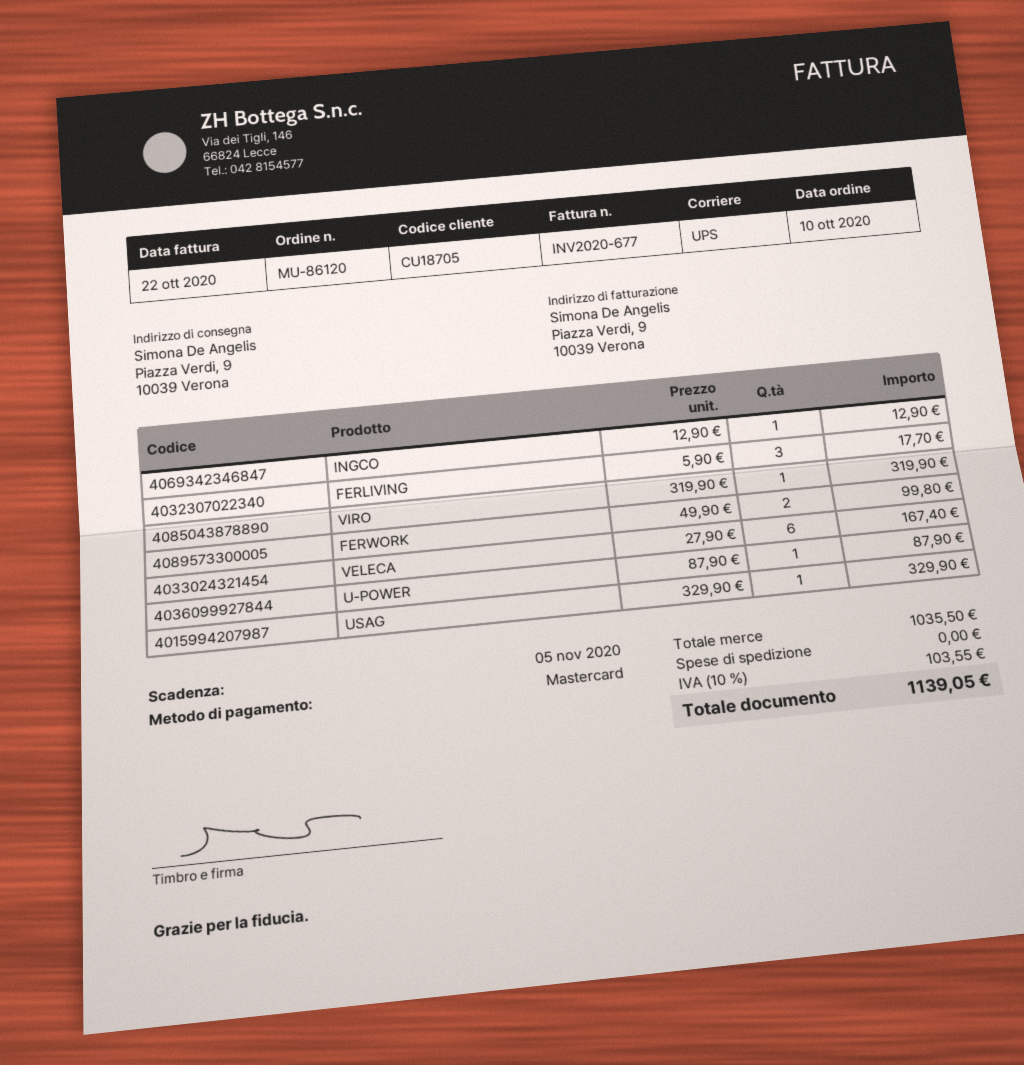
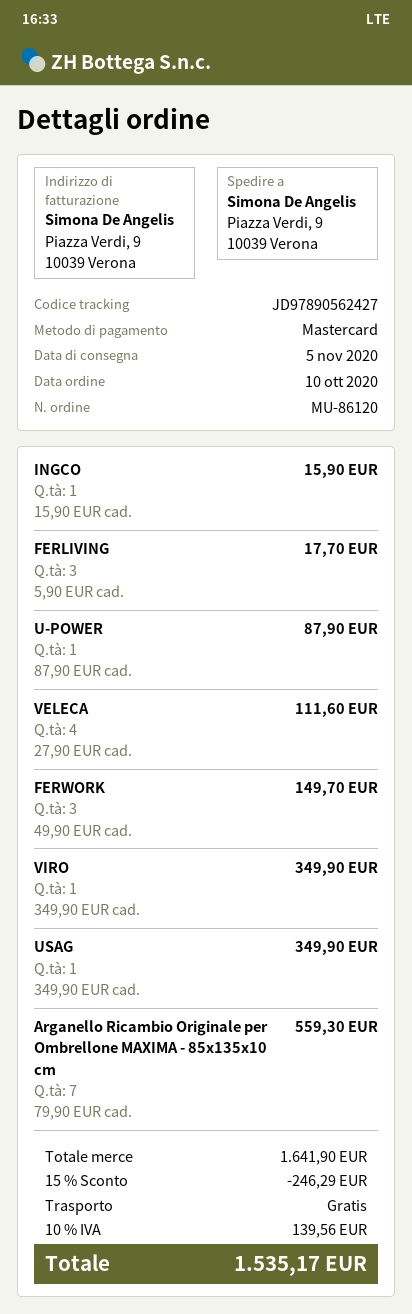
INGCO: 1 x 12.90 = 12.90 -> 1 x 15.90 = 15.90
VIRO: 1 x 319.90 = 319.90 -> 1 x 349.90 = 349.90
FERWORK: 2 x 49.90 = 99.80 -> 3 x 49.90 = 149.70
VELECA: 6 x 27.90 = 167.40 -> 4 x 27.90 = 111.60
USAG: 1 x 329.90 = 329.90 -> 1 x 349.90 = 349.90
Arganello Ricambio Originale per Ombrellone MAXIMA - 85x135x10 cm: none -> 7 x 79.90 = 559.30
subtotal: 1035.50 -> 1641.90
discount: none -> 15% = 246.29
tax: 10% = 103.55 -> 10% = 139.56
total: 1139.05 -> 1535.17

